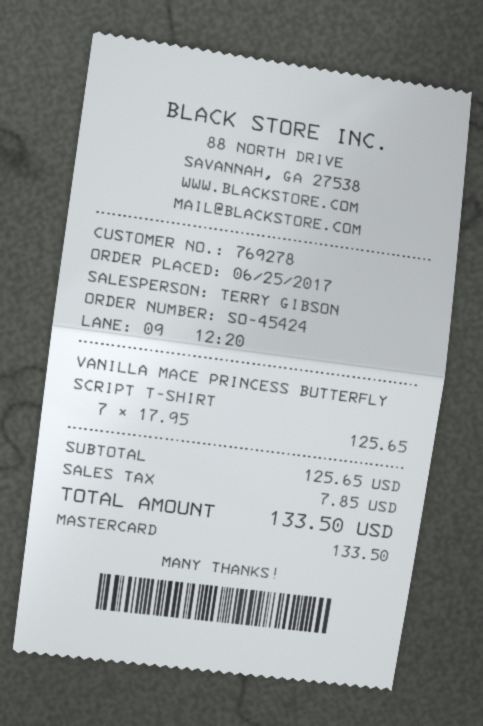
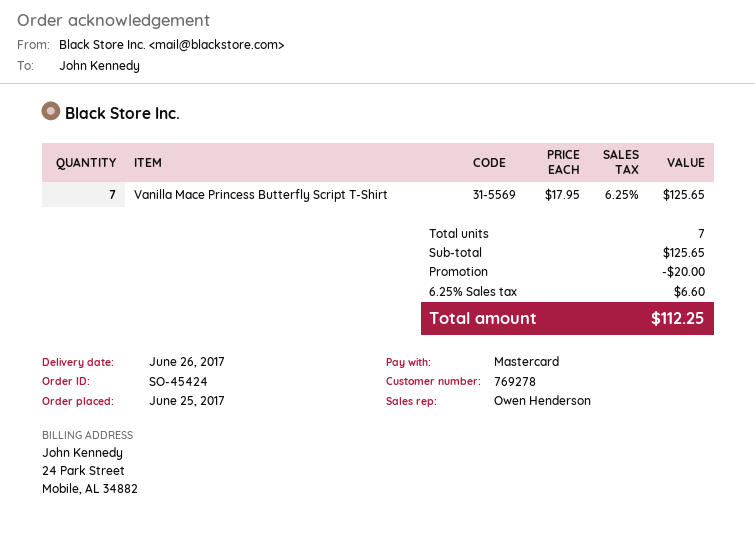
sales rep: TERRY GIBSON -> Owen Henderson
discount: none -> 20.00
tax: 7.85 -> 6.60
total: 133.50 -> 112.25

